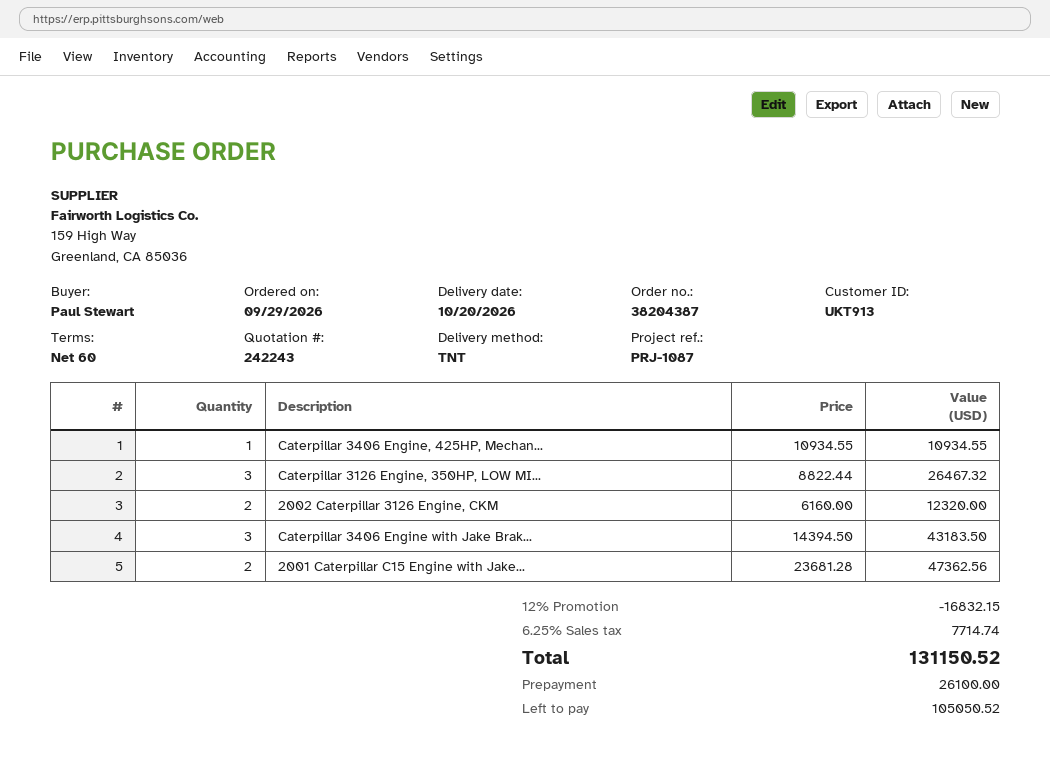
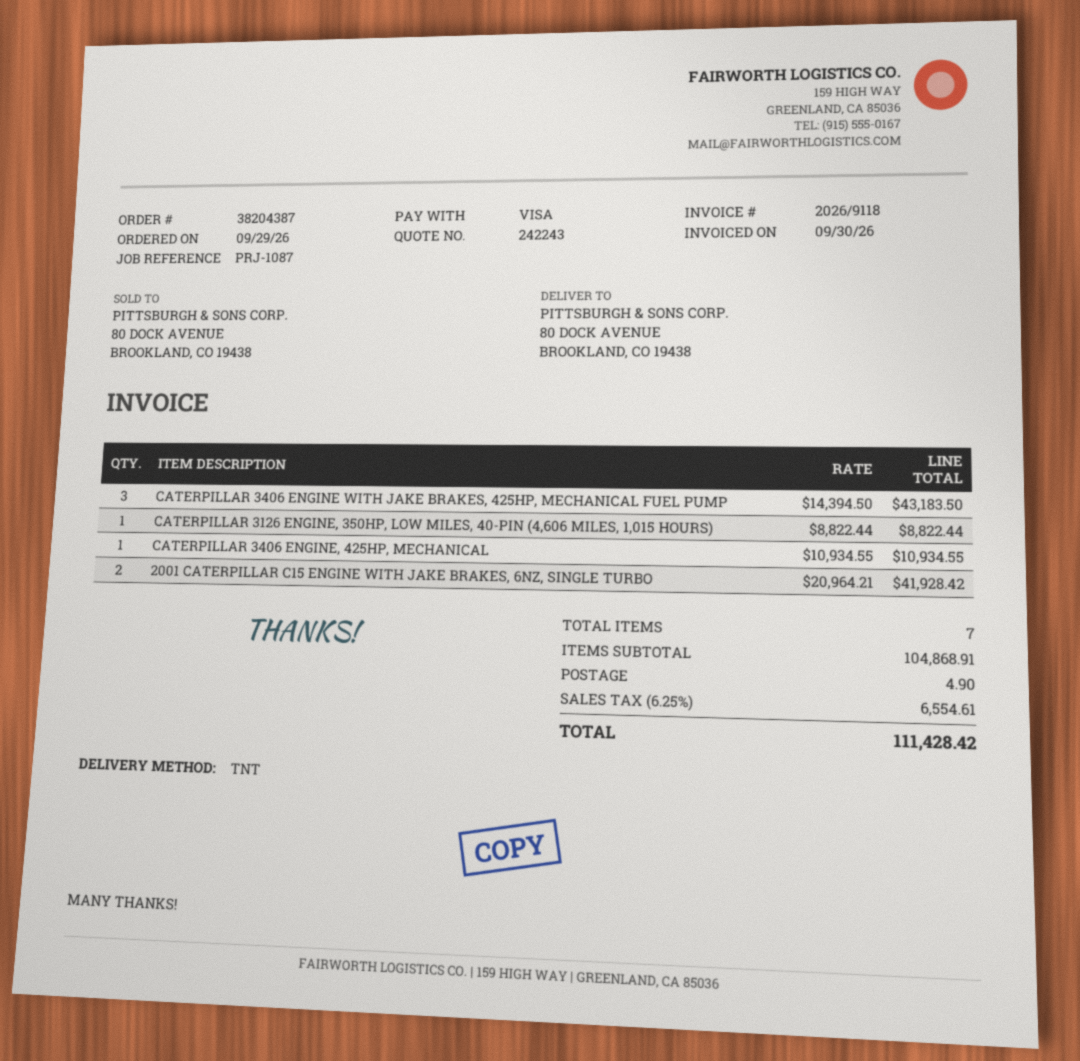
Caterpillar 3126 Engine, 350HP, LOW MI...: 3 x 8822.44 = 26467.32 -> 1 x 8822.44 = 8822.44
2002 Caterpillar 3126 Engine, CKM: 2 x 6160.00 = 12320.00 -> none
2001 Caterpillar C15 Engine with Jake...: 2 x 23681.28 = 47362.56 -> 2 x 20964.21 = 41928.42
discount: 12% = 16832.15 -> none
shipping: none -> 4.90
tax: 6.25% = 7714.74 -> 6.25% = 6554.61
total: 131150.52 -> 111428.42

